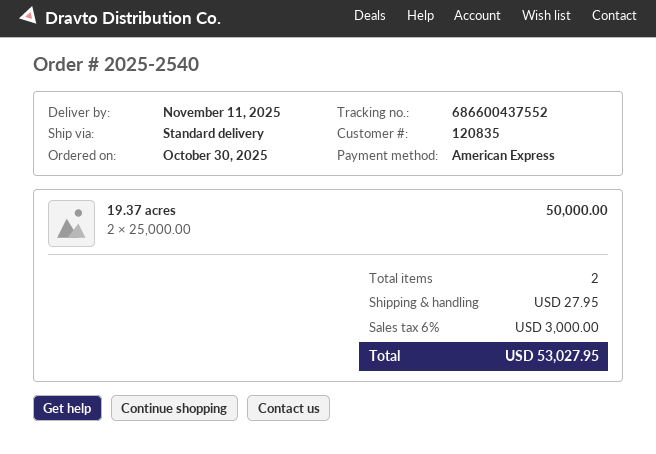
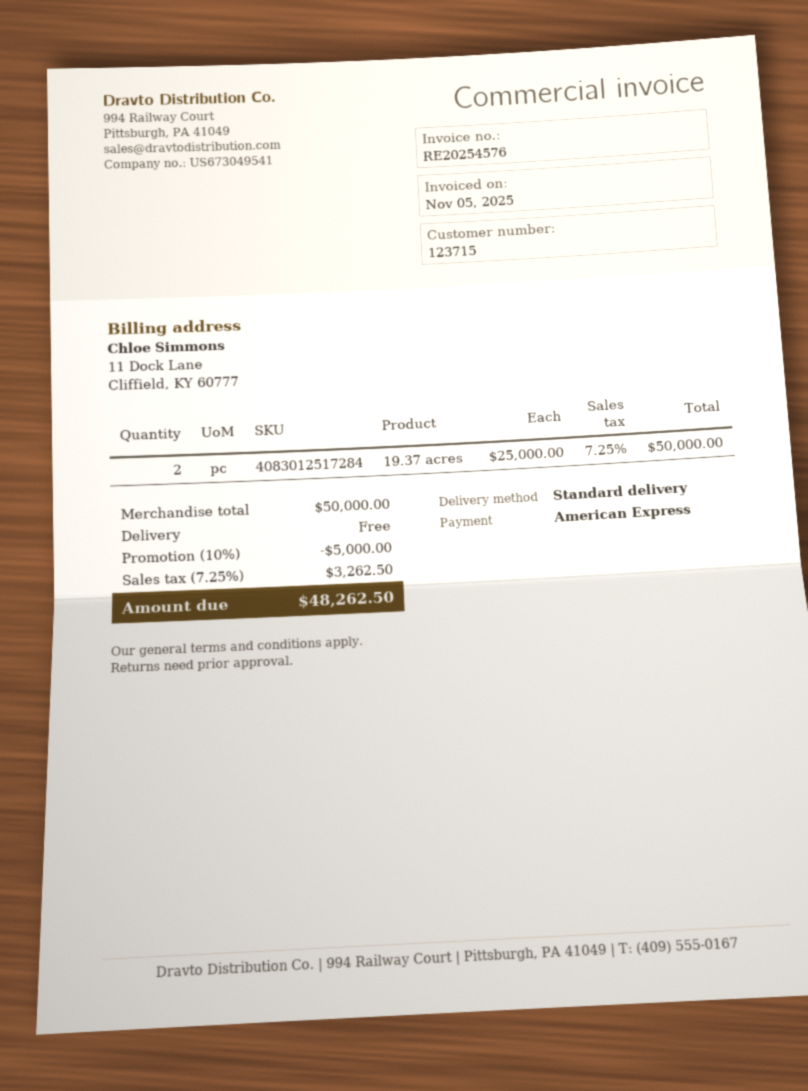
customer number: 120835 -> 123715
discount: none -> 10% = 5000.00
shipping: 27.95 -> 0.00
tax: 6% = 3000.00 -> 7.25% = 3262.50
total: 53027.95 -> 48262.50

